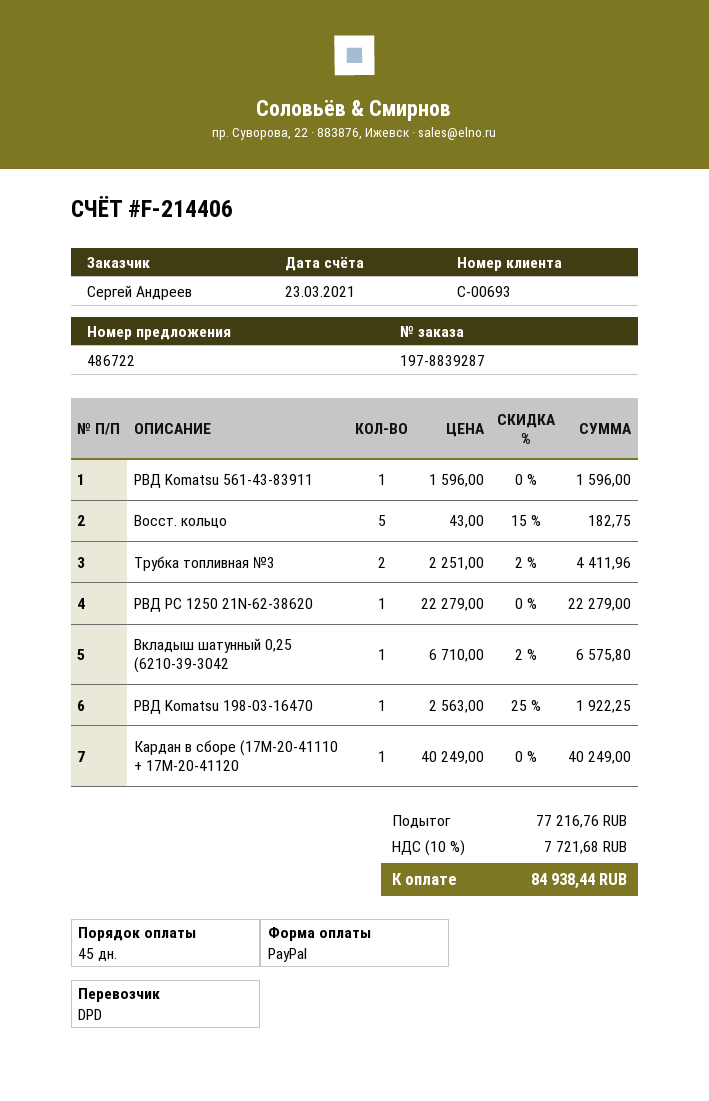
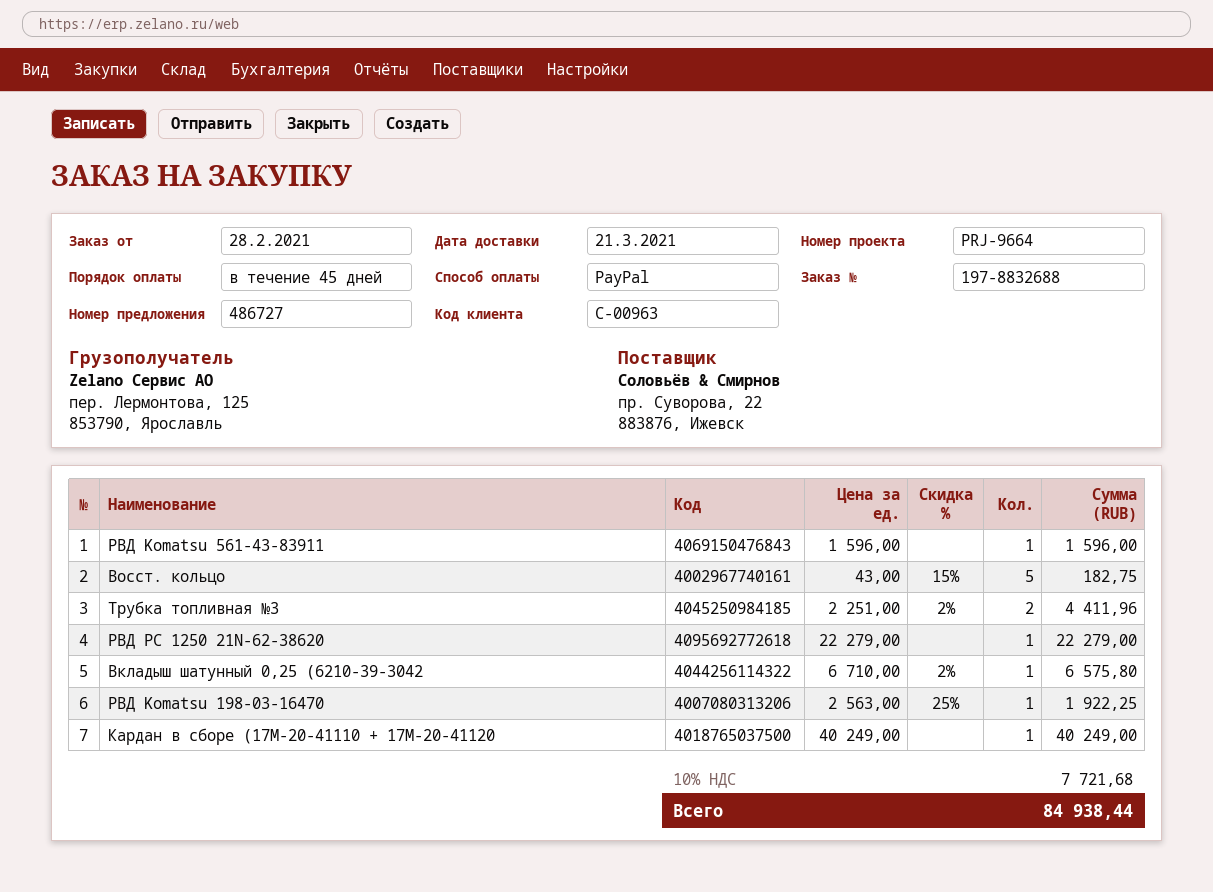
quote number: 486722 -> 486727
order number: 197-8839287 -> 197-8832688
customer number: C-00693 -> C-00963

